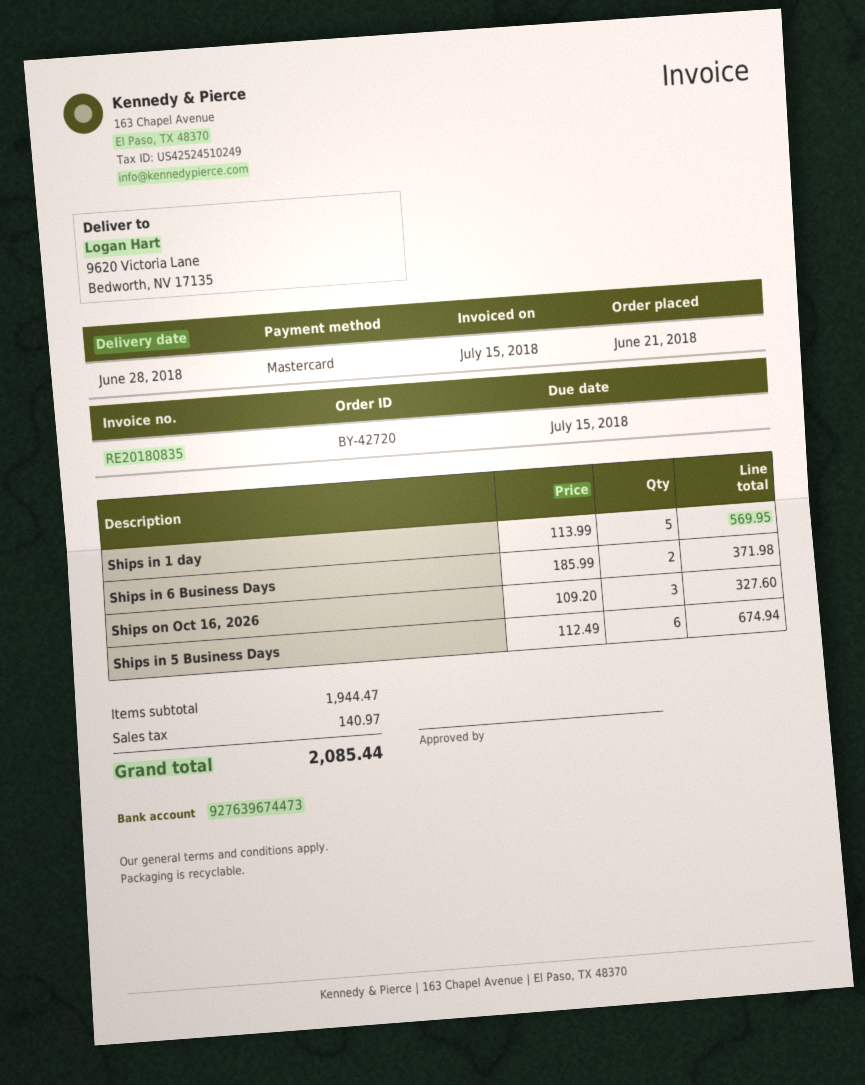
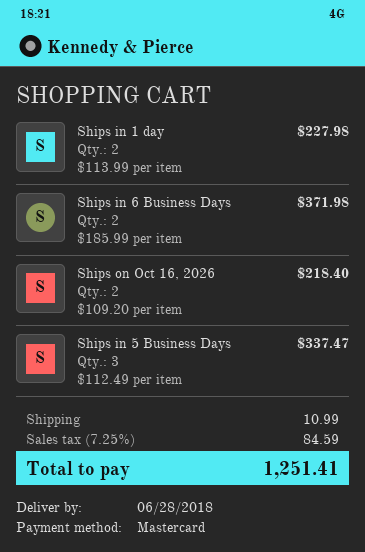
Ships in 1 day: 5 x 113.99 = 569.95 -> 2 x 113.99 = 227.98
Ships on Oct 16, 2026: 3 x 109.20 = 327.60 -> 2 x 109.20 = 218.40
Ships in 5 Business Days: 6 x 112.49 = 674.94 -> 3 x 112.49 = 337.47
shipping: none -> 10.99
tax: 140.97 -> 84.59
total: 2085.44 -> 1251.41

